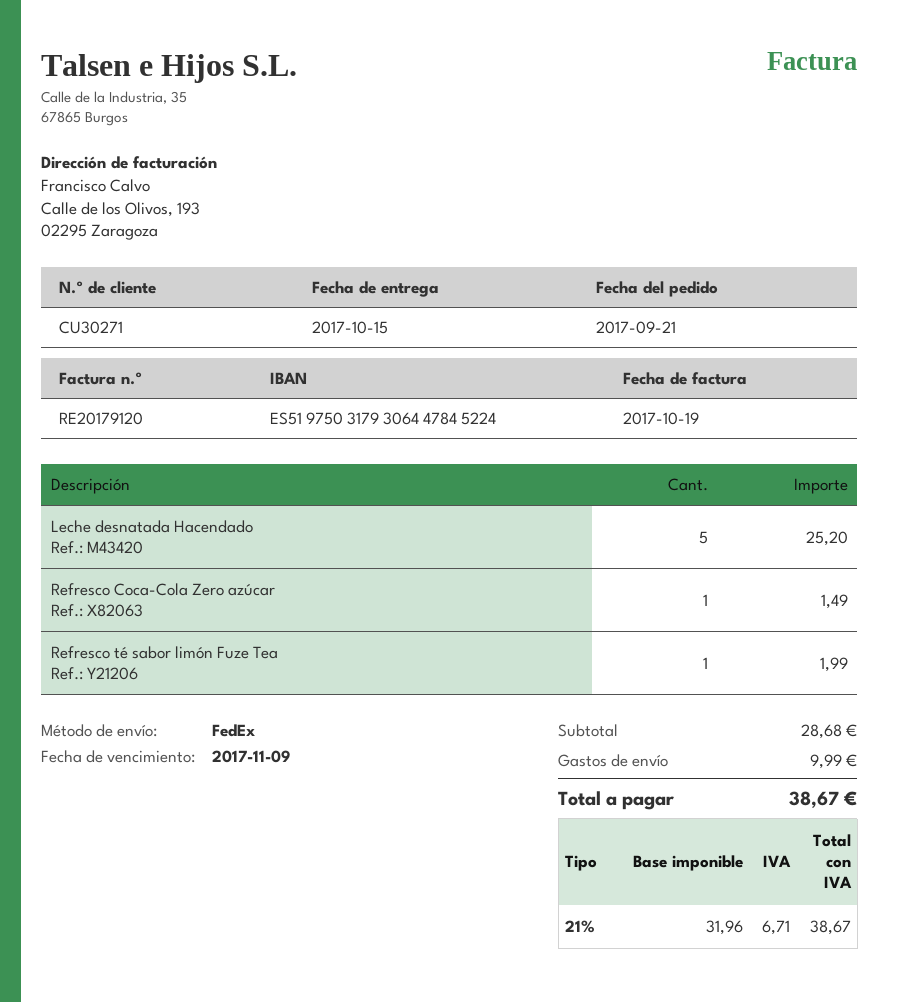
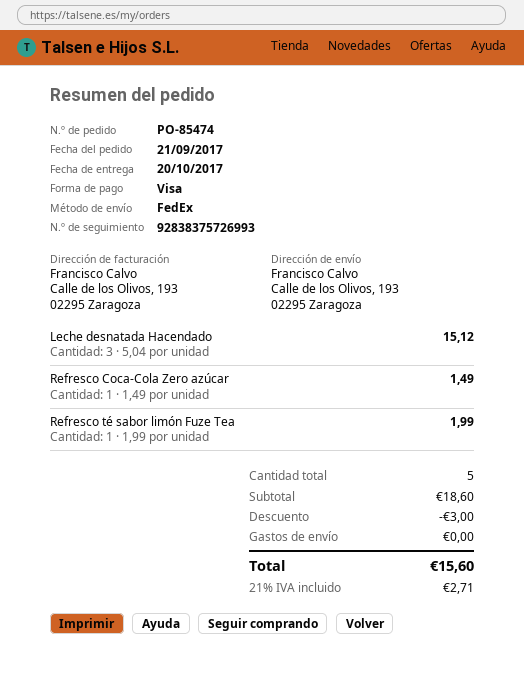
delivery date: 2017-10-15 -> 2017-10-20
Leche desnatada Hacendado: 5 for 25.20 -> 3 for 15.12
subtotal: 28.68 -> 18.60
discount: none -> 3.00
shipping: 9.99 -> 0.00
tax: 21% = 6.71 -> 21% = 2.71
total: 38.67 -> 15.60

